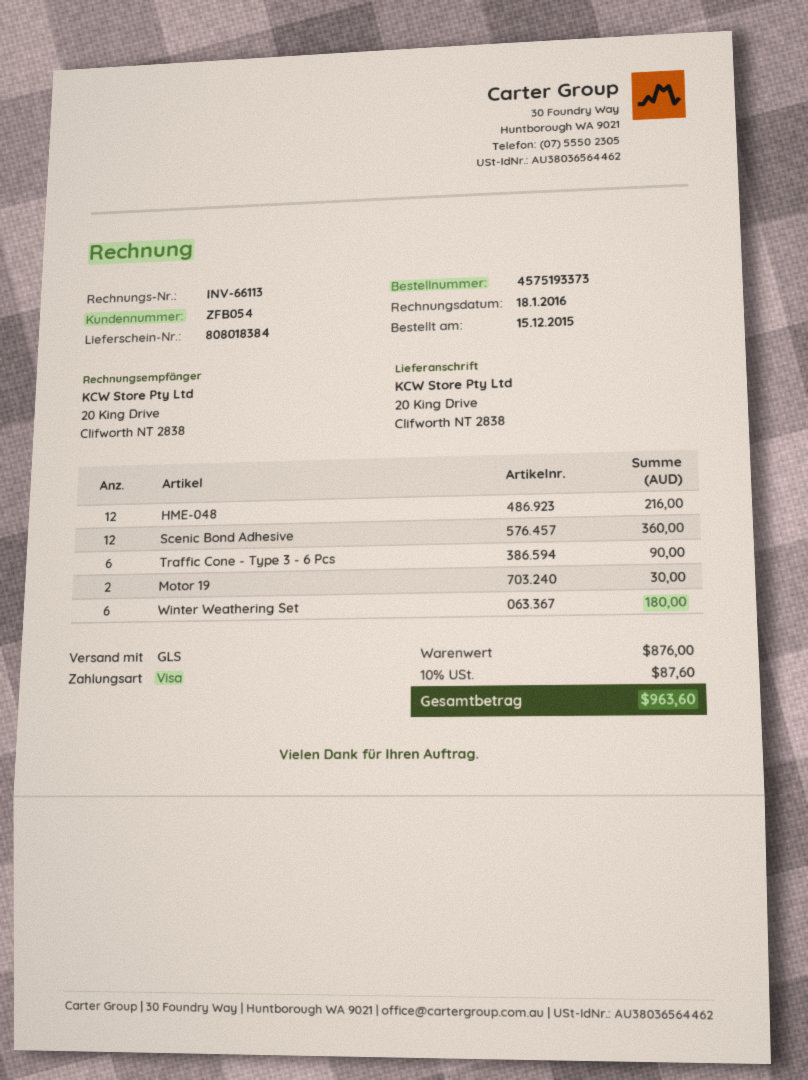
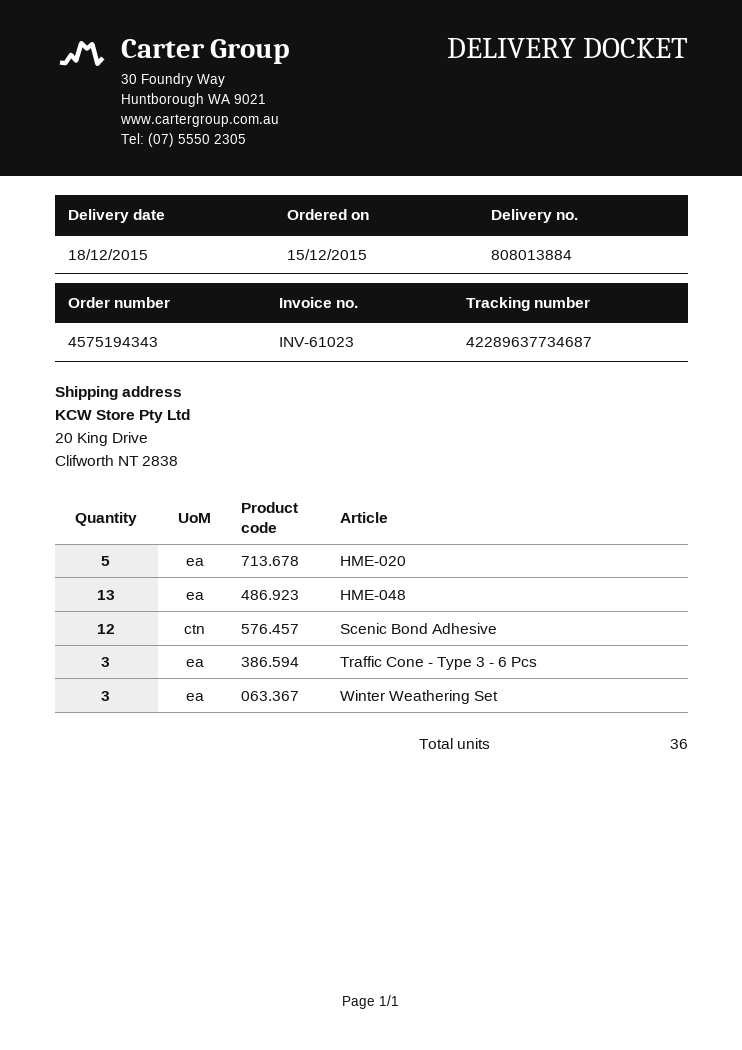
order number: 4575193373 -> 4575194343
delivery note number: 808018384 -> 808013884
invoice number: INV-66113 -> INV-61023
HME-048: 12 -> 13
Traffic Cone - Type 3 - 6 Pcs: 6 -> 3
Motor 19: 2 -> none
Winter Weathering Set: 6 -> 3
HME-020: none -> 5

